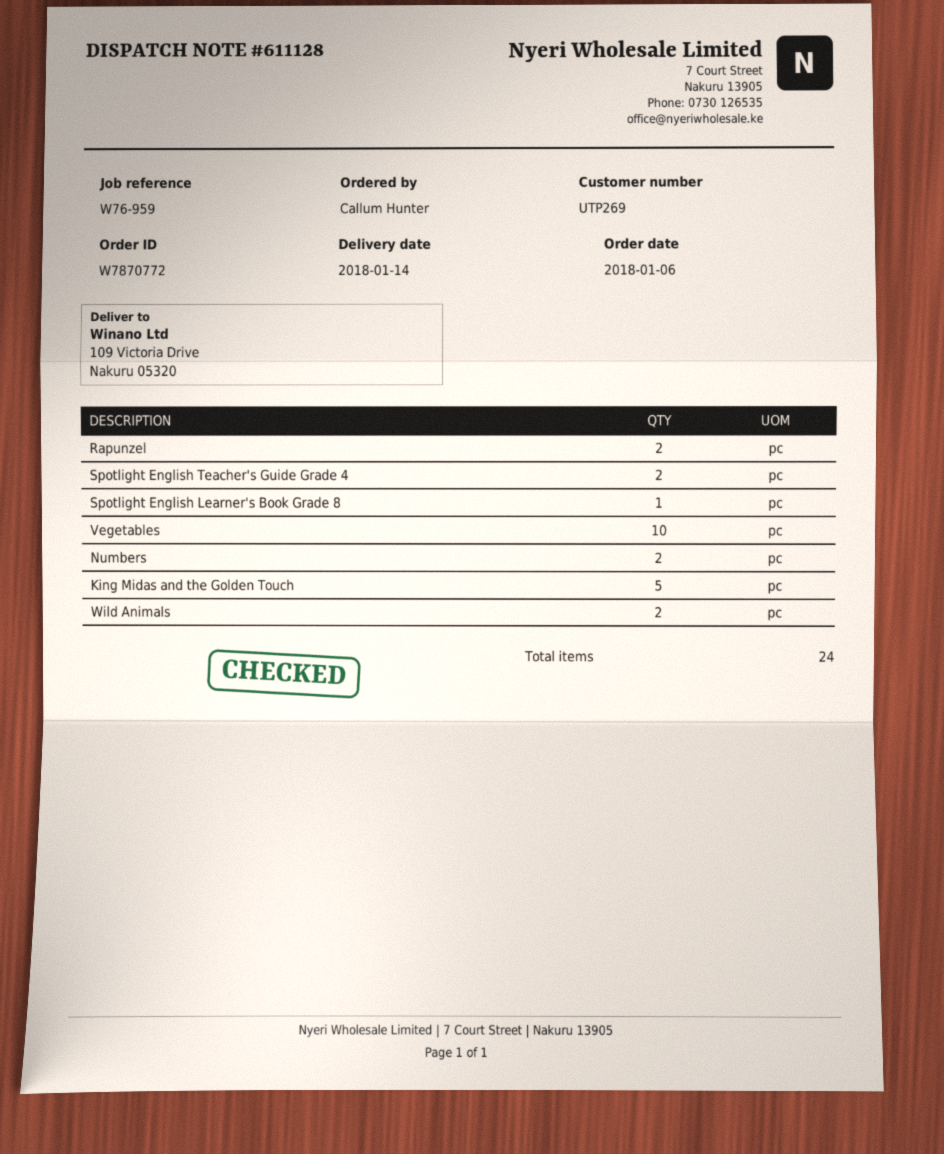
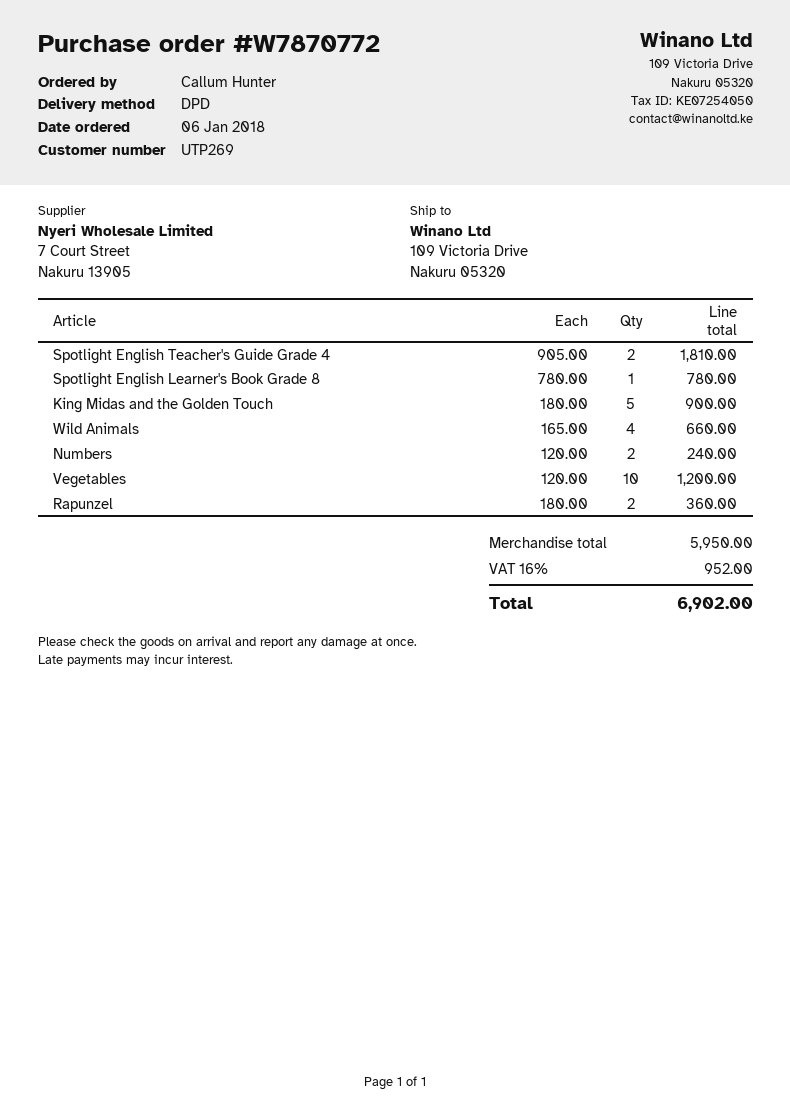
Wild Animals: 2 -> 4

